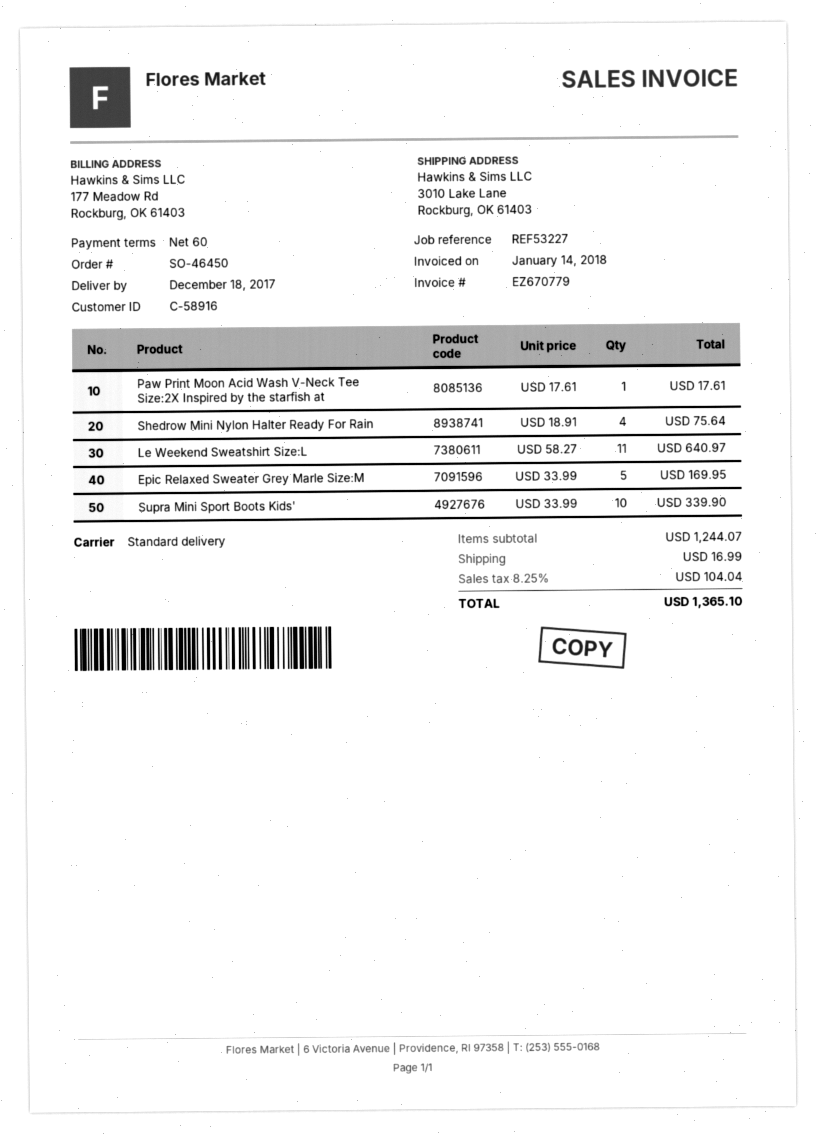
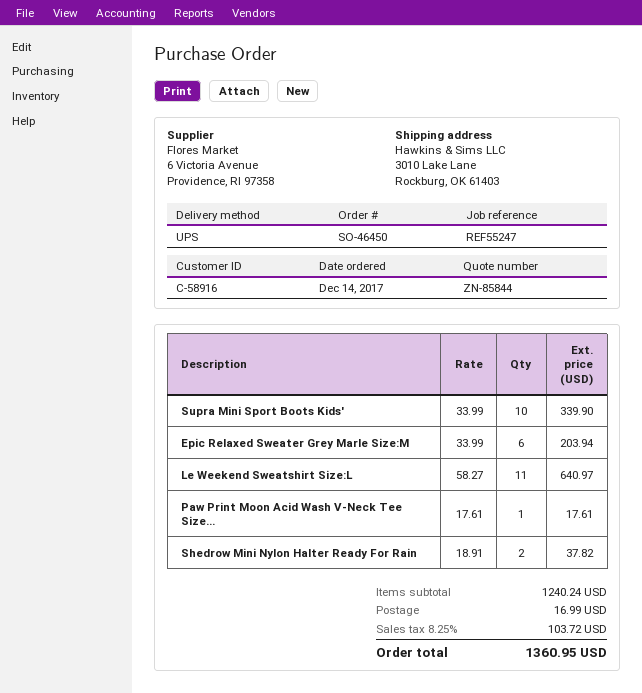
reference: REF53227 -> REF55247
shipping method: standard -> UPS
Shedrow Mini Nylon Halter Ready For Rain: 4 x 18.91 = 75.64 -> 2 x 18.91 = 37.82
Epic Relaxed Sweater Grey Marle Size:M: 5 x 33.99 = 169.95 -> 6 x 33.99 = 203.94
subtotal: 1244.07 -> 1240.24
tax: 8.25% = 104.04 -> 8.25% = 103.72
total: 1365.10 -> 1360.95

